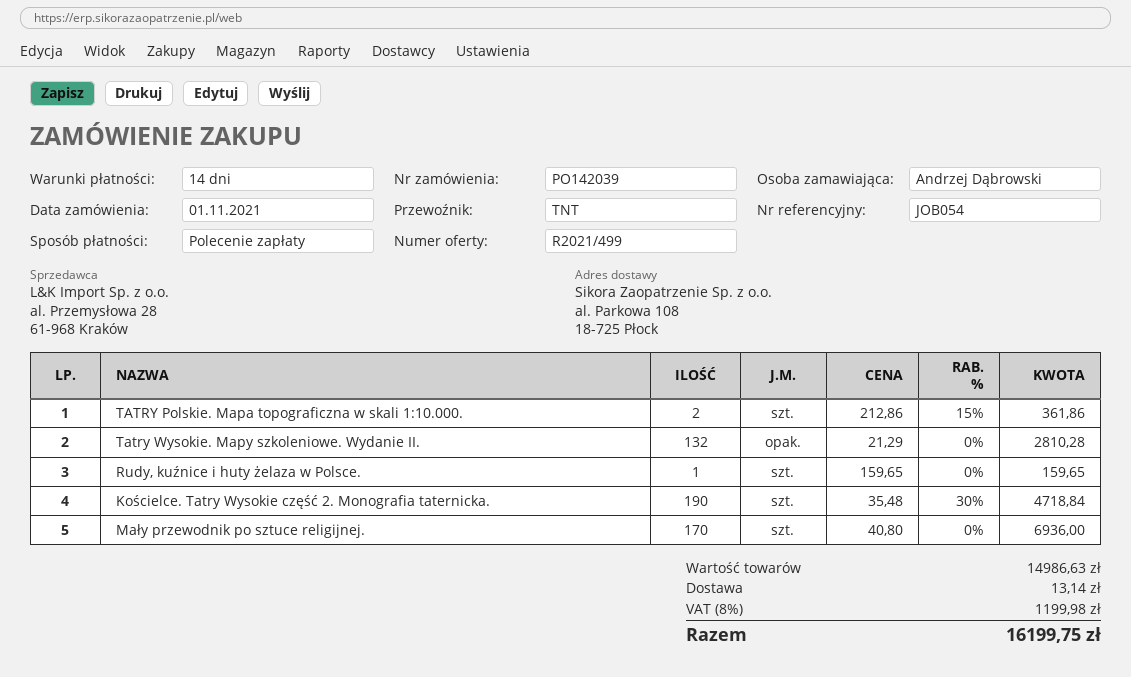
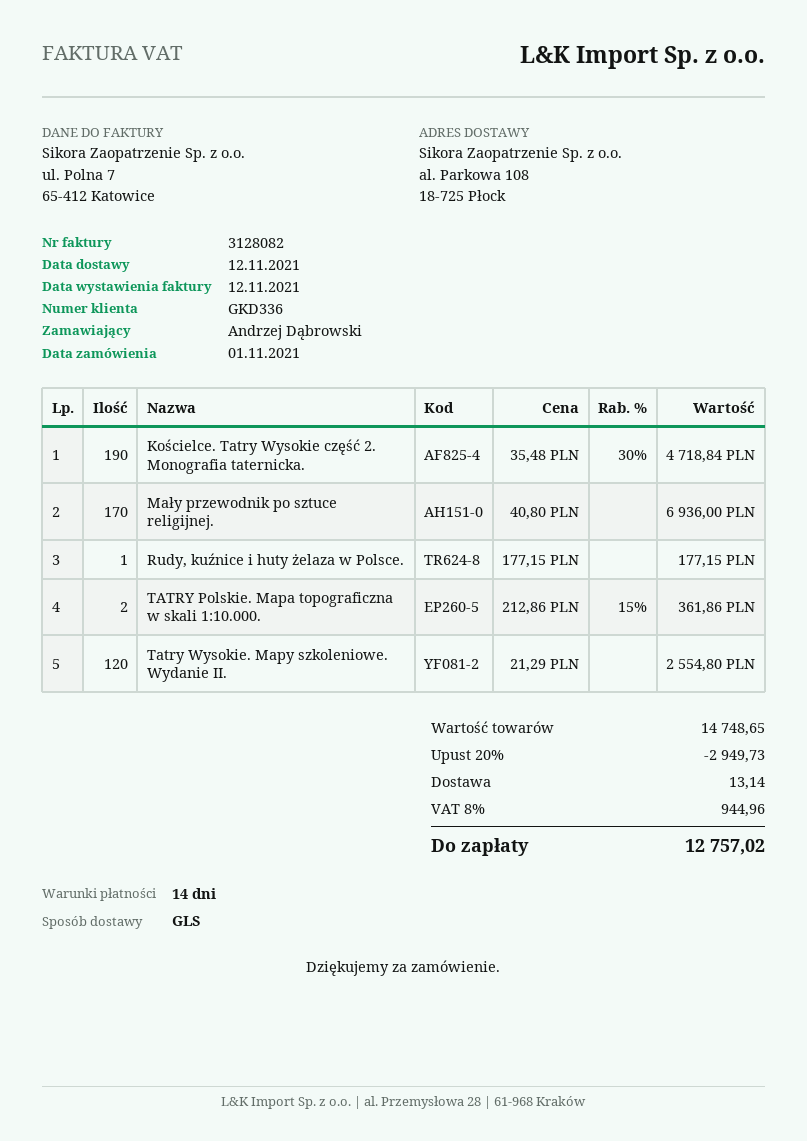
shipping method: TNT -> GLS
Tatry Wysokie. Mapy szkoleniowe. Wydanie II.: 132 x 21.29 = 2810.28 -> 120 x 21.29 = 2554.80
Rudy, kuźnice i huty żelaza w Polsce.: 1 x 159.65 = 159.65 -> 1 x 177.15 = 177.15
subtotal: 14986.63 -> 14748.65
discount: none -> 20% = 2949.73
tax: 8% = 1199.98 -> 8% = 944.96
total: 16199.75 -> 12757.02

